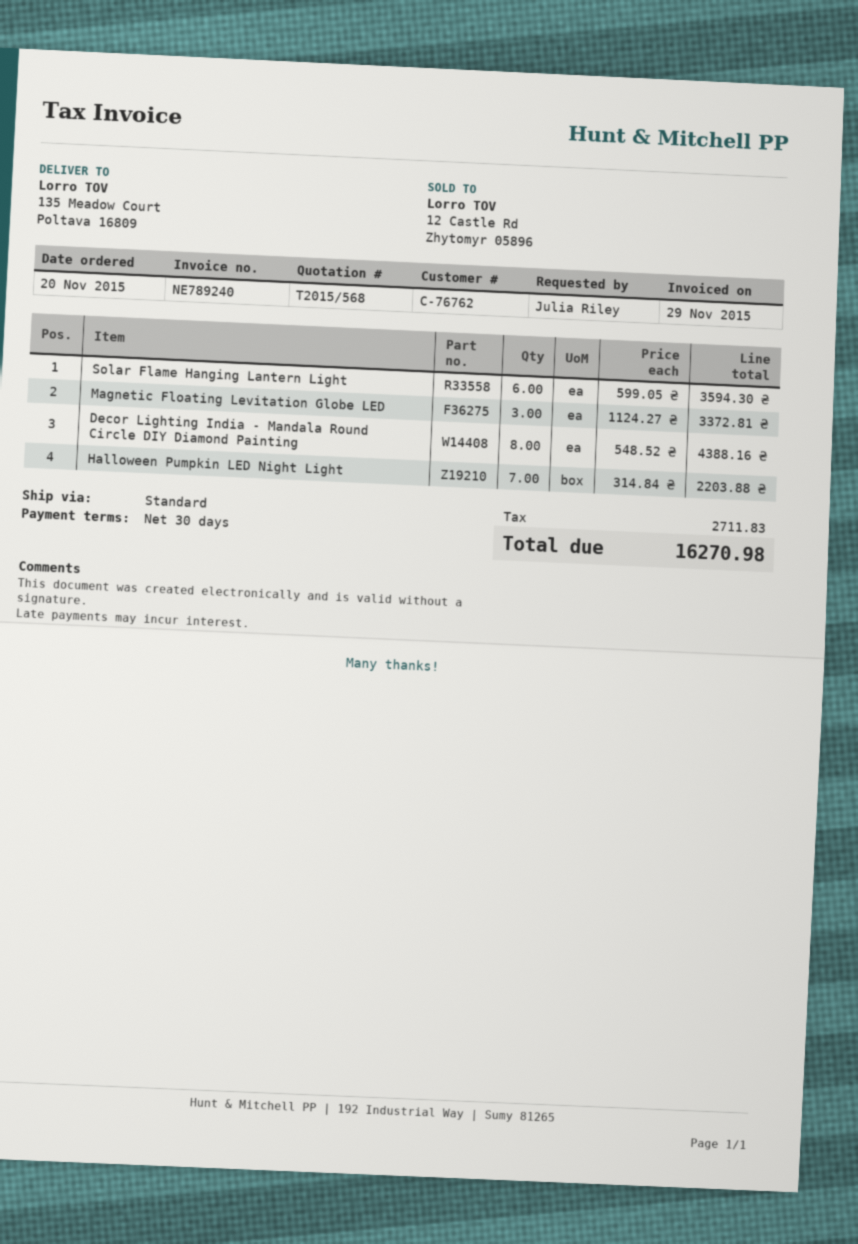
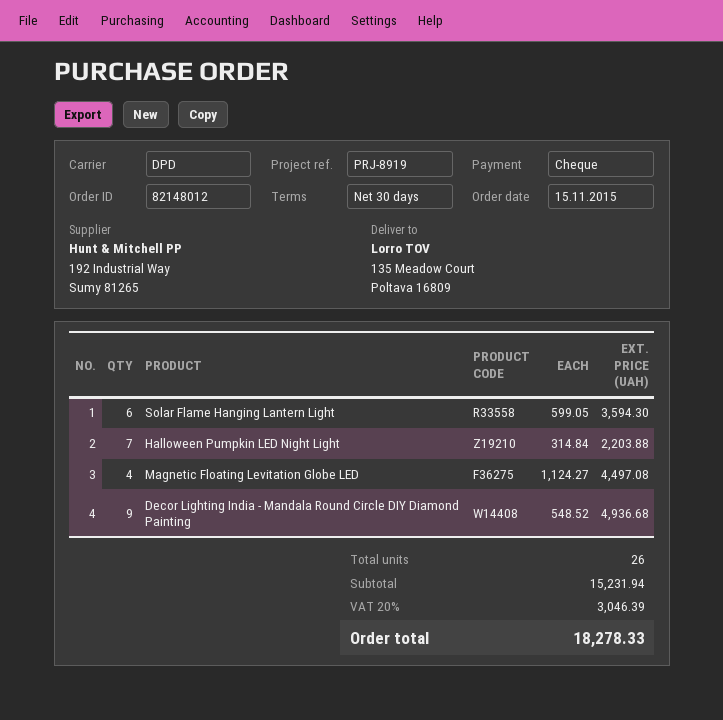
order date: 2015-11-20 -> 2015-11-15
shipping method: standard -> DPD
Magnetic Floating Levitation Globe LED: 3 x 1124.27 = 3372.81 -> 4 x 1124.27 = 4497.08
Decor Lighting India - Mandala Round Circle DIY Diamond Painting: 8 x 548.52 = 4388.16 -> 9 x 548.52 = 4936.68
tax: 2711.83 -> 3046.39
total: 16270.98 -> 18278.33

